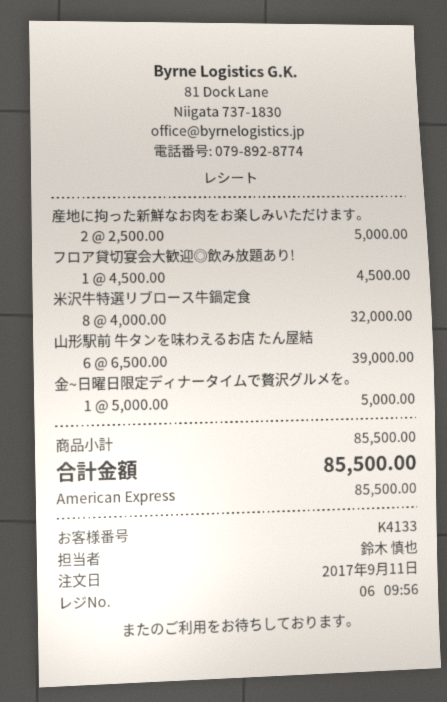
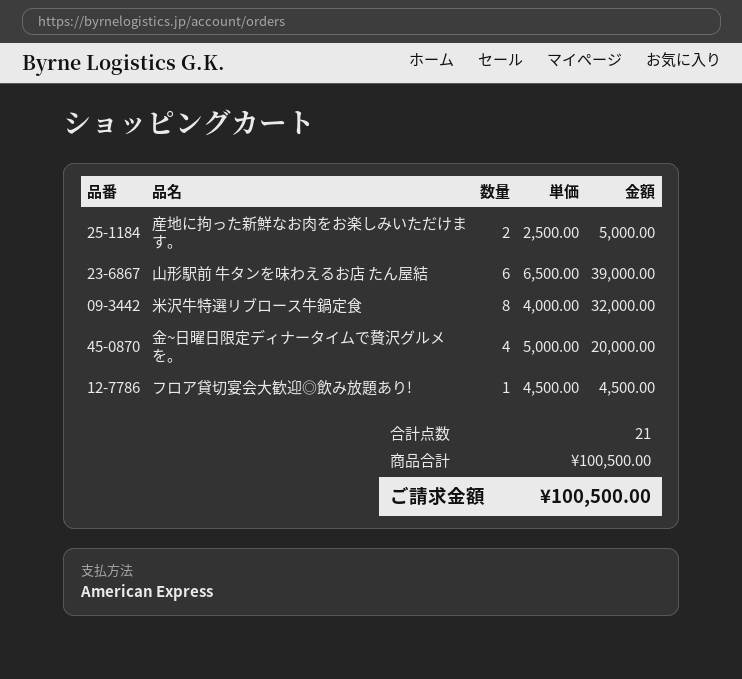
金~日曜日限定ディナータイムで贅沢グルメを。: 1 x 5000.00 = 5000.00 -> 4 x 5000.00 = 20000.00
subtotal: 85500.00 -> 100500.00
total: 85500.00 -> 100500.00

